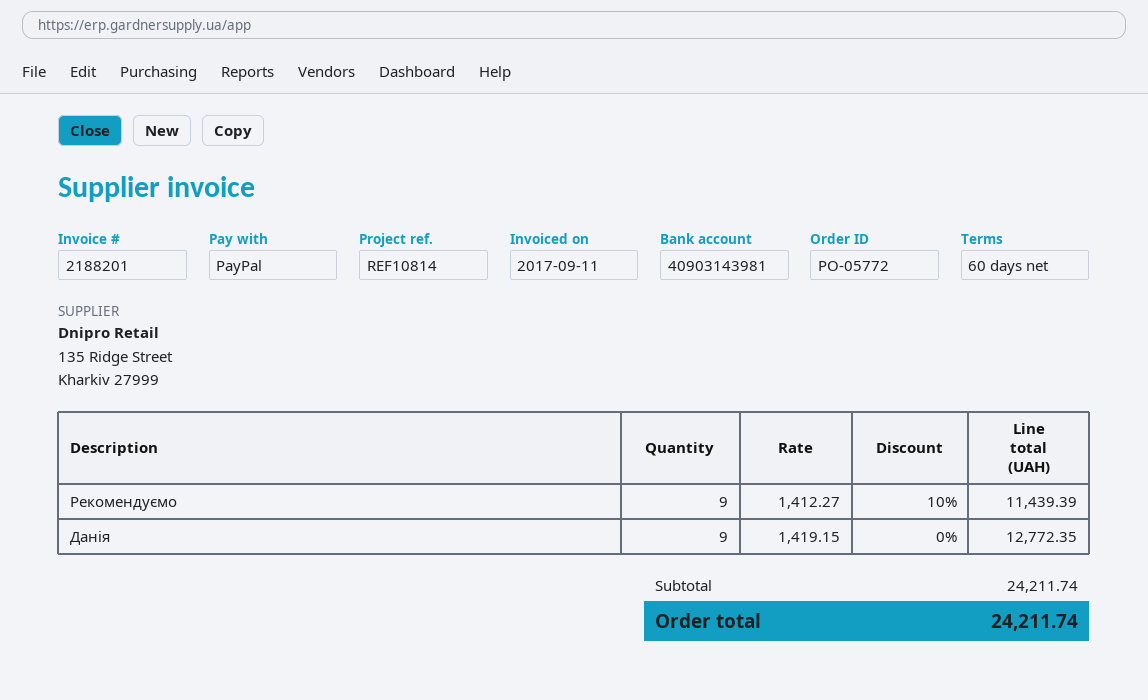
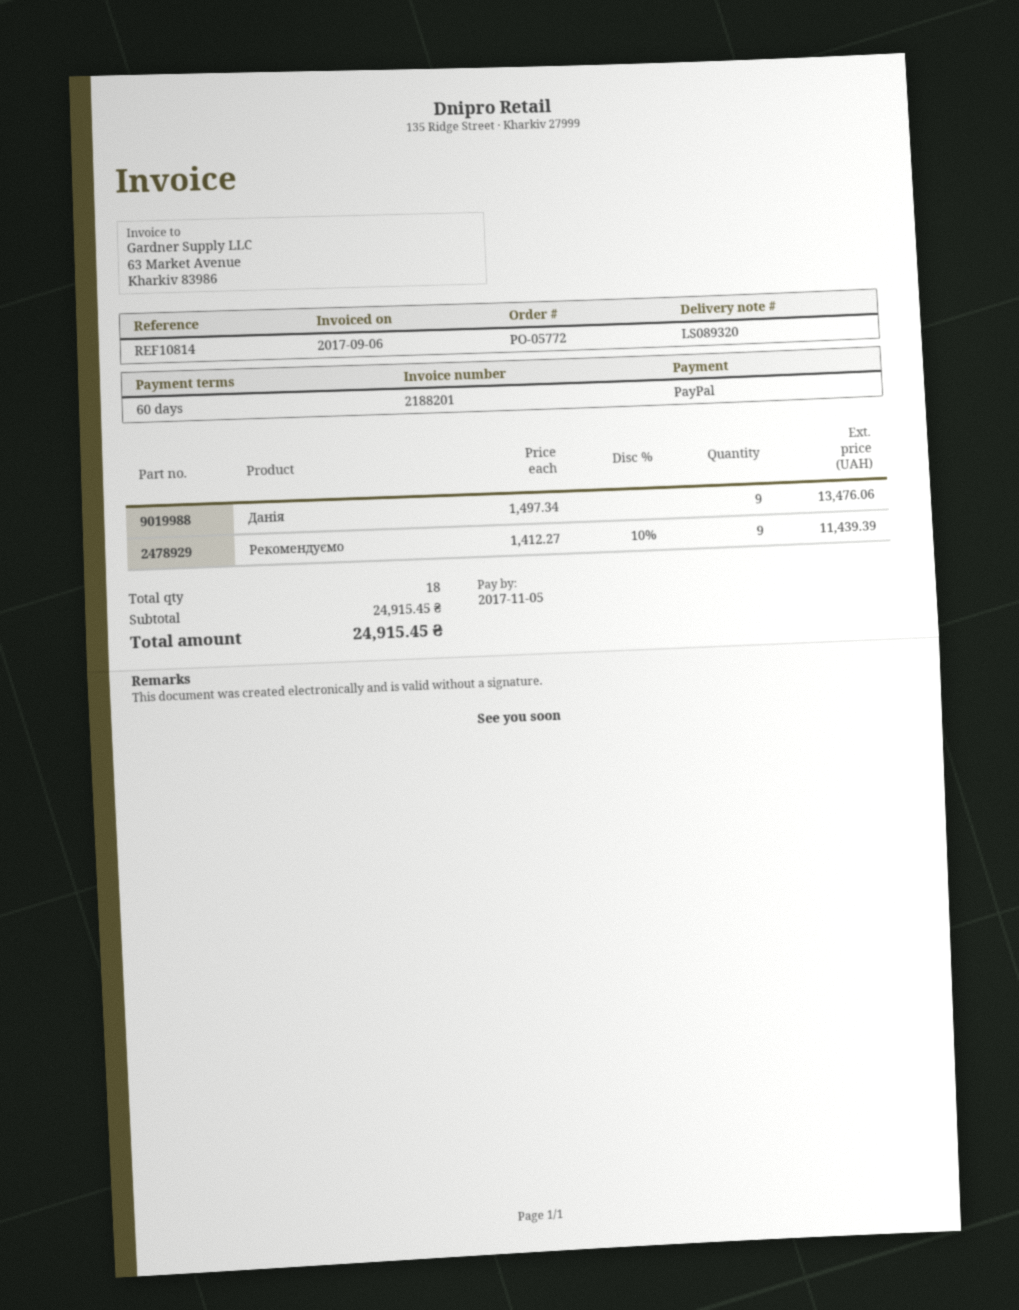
invoice date: 2017-09-11 -> 2017-09-06
Данія: 9 x 1419.15 = 12772.35 -> 9 x 1497.34 = 13476.06
subtotal: 24211.74 -> 24915.45
total: 24211.74 -> 24915.45

